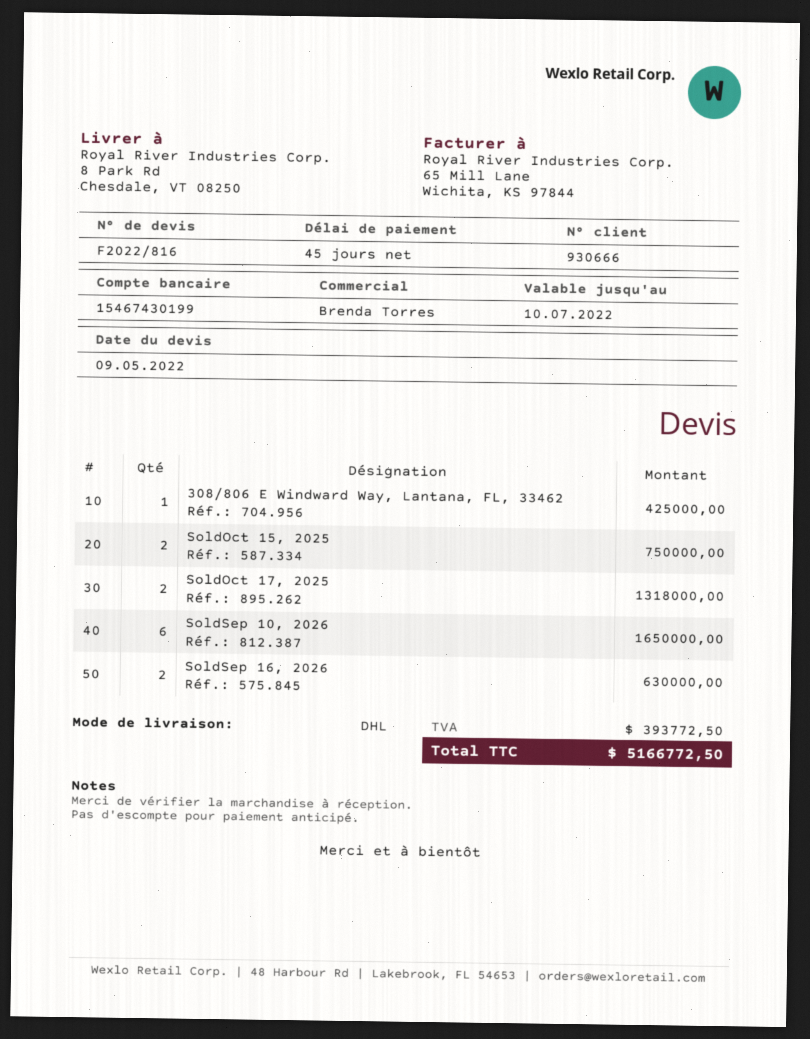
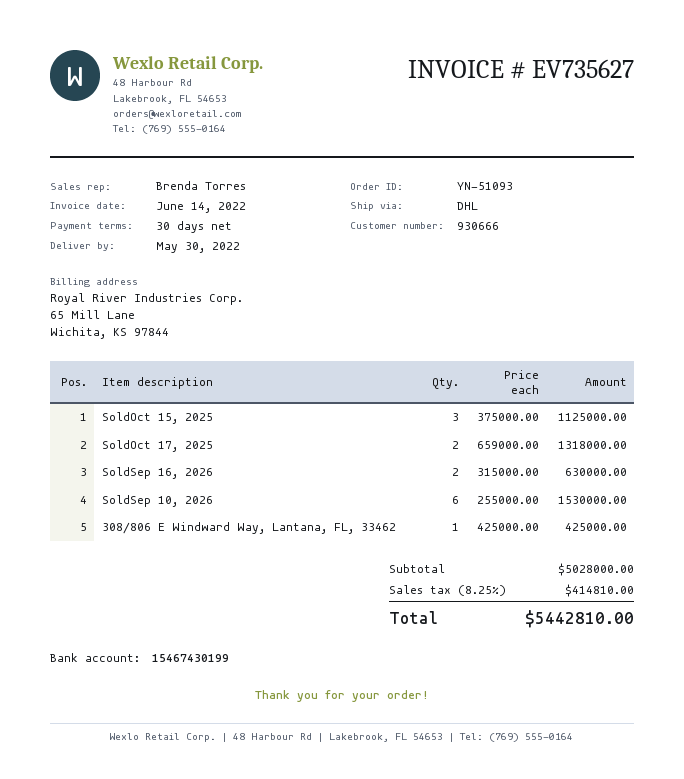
payment terms: 45 days -> 30 days
SoldOct 15, 2025: 2 for 750000.00 -> 3 for 1125000.00
SoldSep 10, 2026: 6 for 1650000.00 -> 6 for 1530000.00
tax: 393772.50 -> 414810.00
total: 5166772.50 -> 5442810.00

